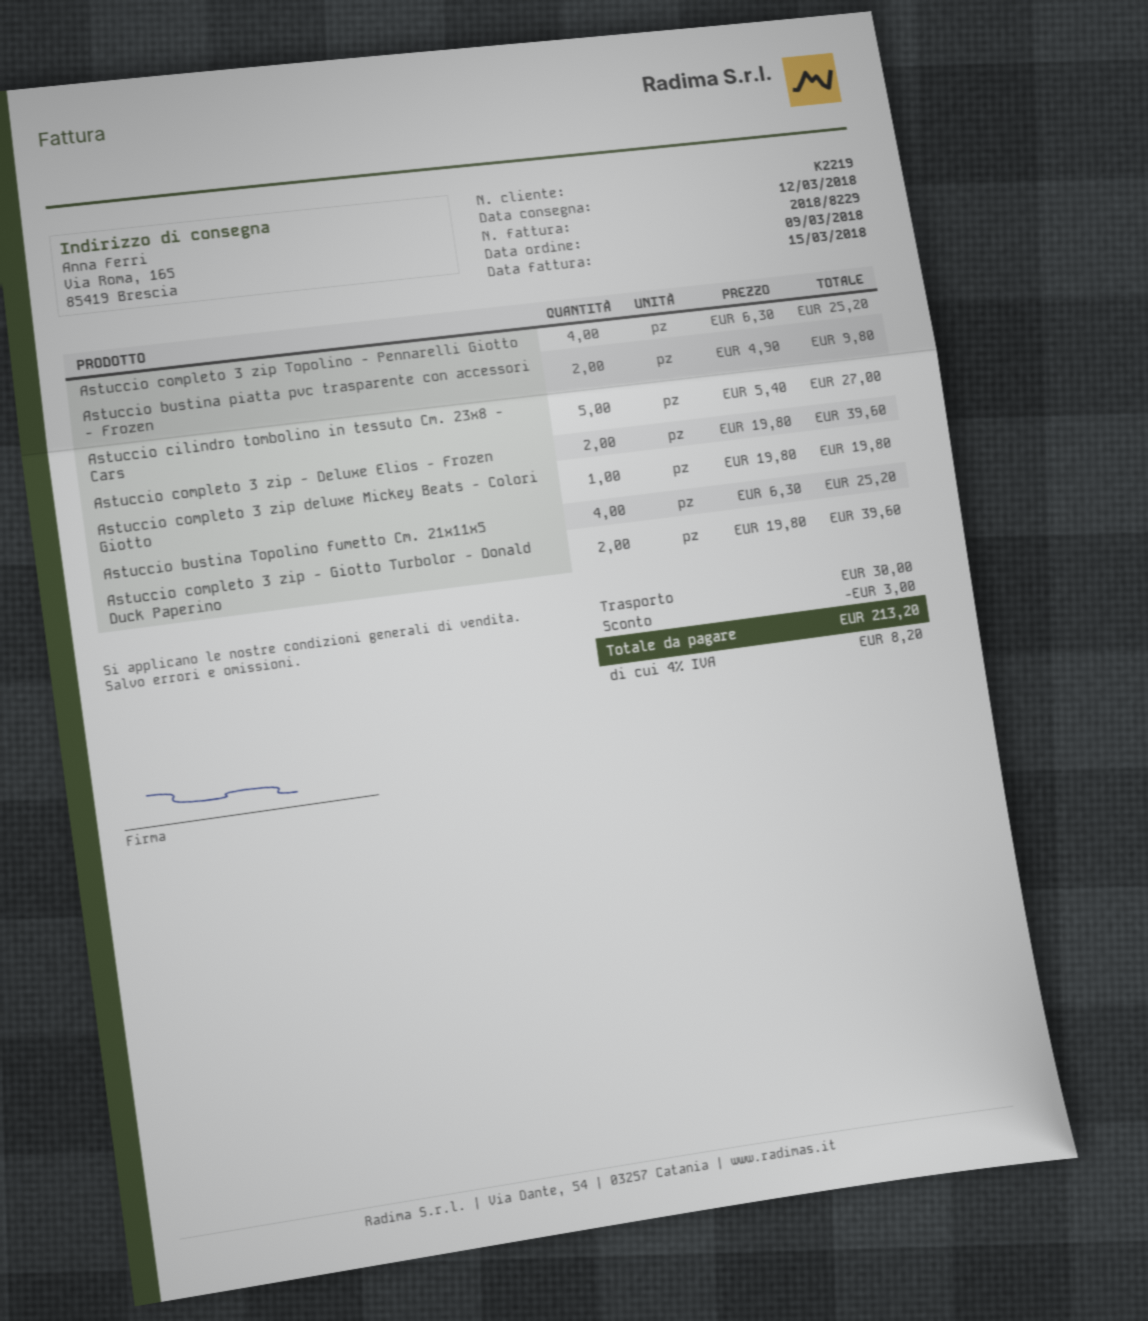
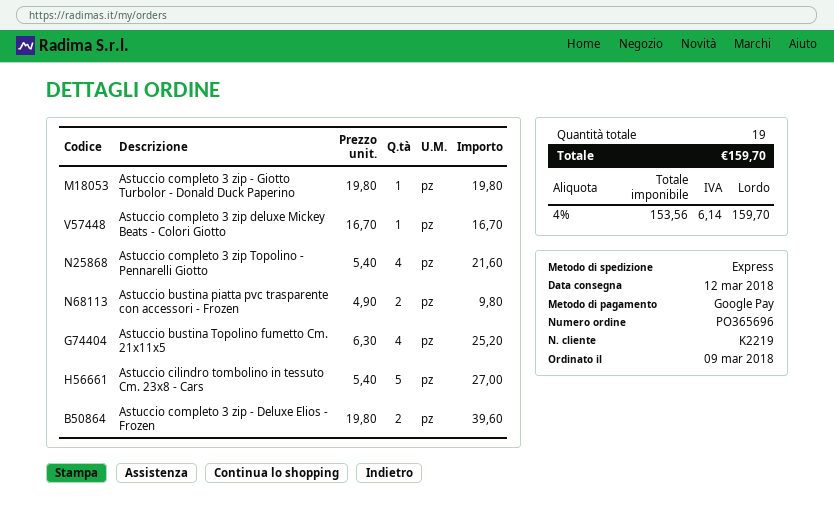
Astuccio completo 3 zip Topolino - Pennarelli Giotto: 4 x 6.30 = 25.20 -> 4 x 5.40 = 21.60
Astuccio completo 3 zip deluxe Mickey Beats - Colori Giotto: 1 x 19.80 = 19.80 -> 1 x 16.70 = 16.70
Astuccio completo 3 zip - Giotto Turbolor - Donald Duck Paperino: 2 x 19.80 = 39.60 -> 1 x 19.80 = 19.80
discount: 3.00 -> none
shipping: 30.00 -> none
tax: 4% = 8.20 -> 4% = 6.14
total: 213.20 -> 159.70

